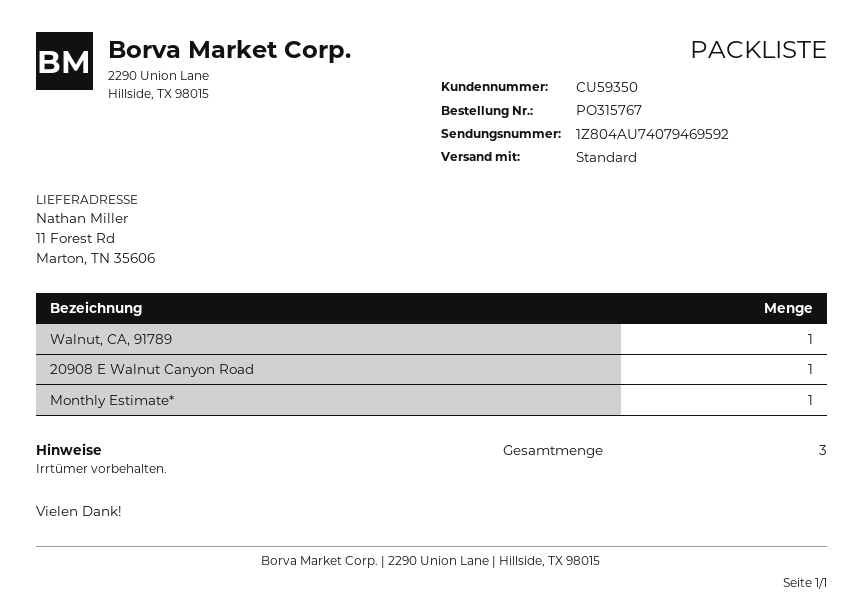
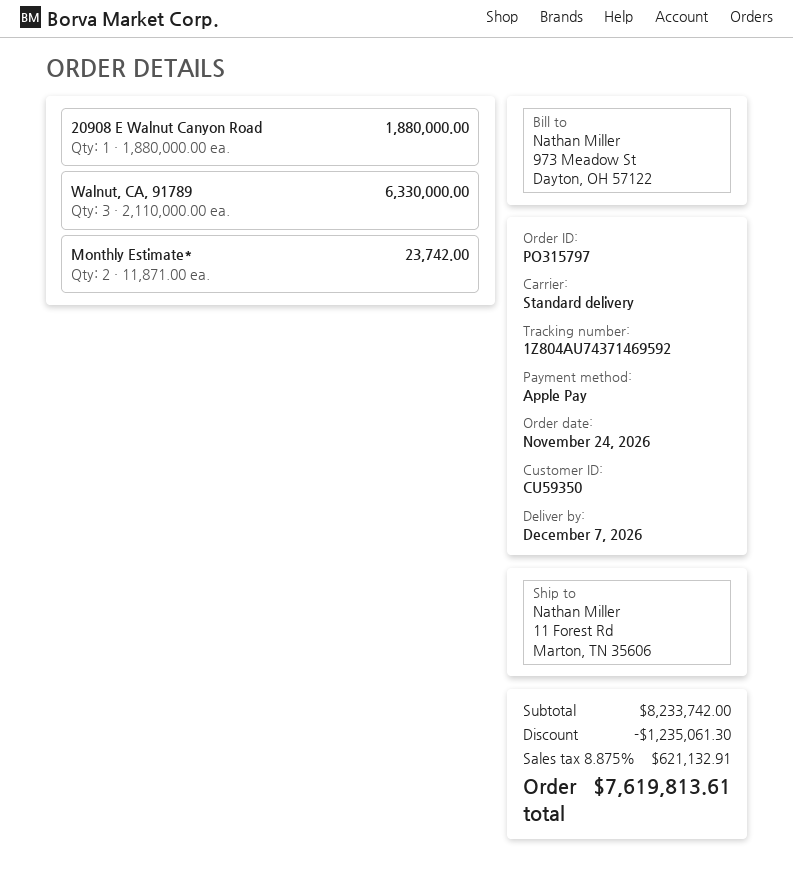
order number: PO315767 -> PO315797
tracking number: 1Z804AU74079469592 -> 1Z804AU74371469592
Walnut, CA, 91789: 1 -> 3
Monthly Estimate*: 1 -> 2

